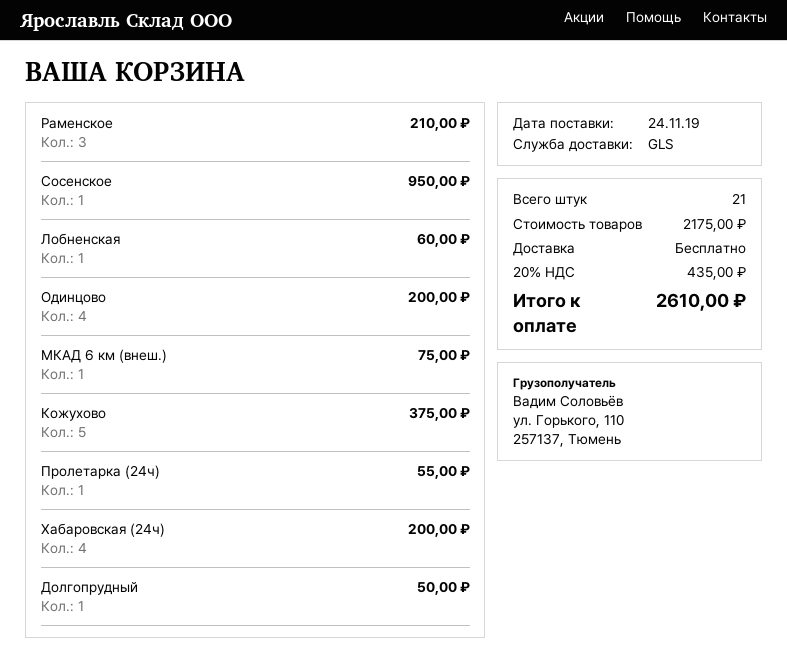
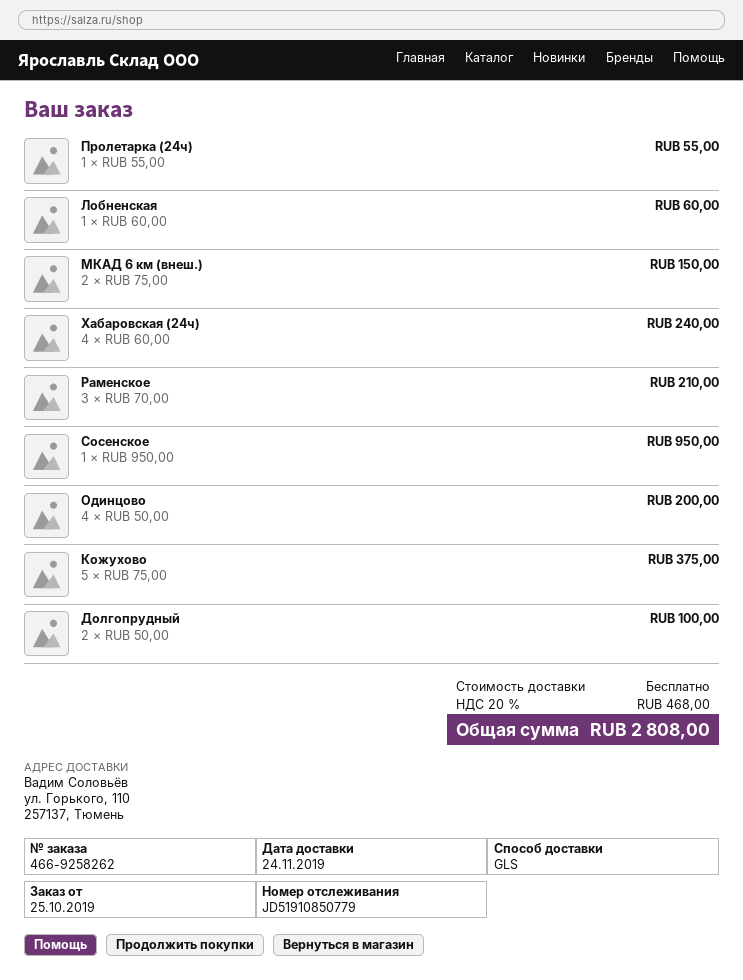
МКАД 6 км (внеш.): 1 for 75.00 -> 2 for 150.00
Хабаровская (24ч): 4 for 200.00 -> 4 for 240.00
Долгопрудный: 1 for 50.00 -> 2 for 100.00
tax: 20% = 435.00 -> 20% = 468.00
total: 2610.00 -> 2808.00

